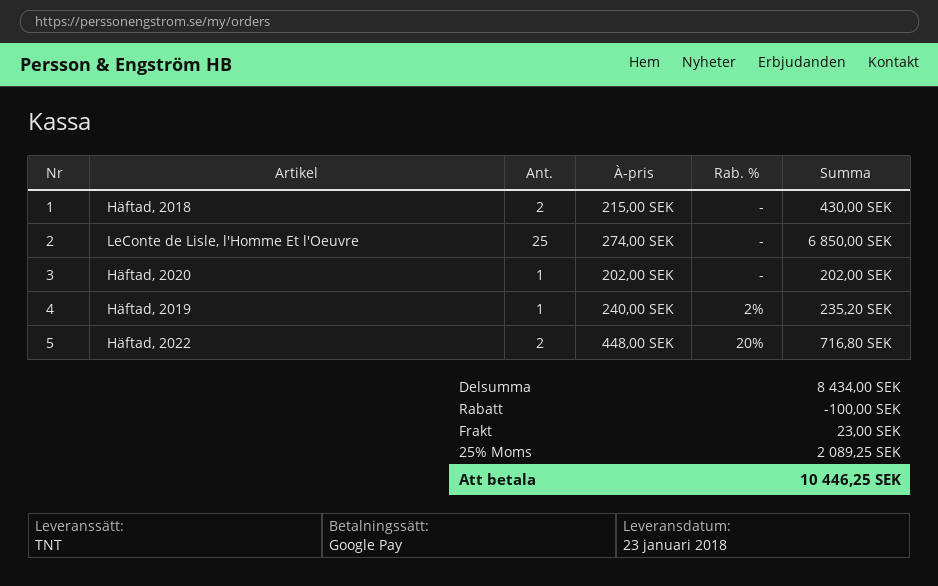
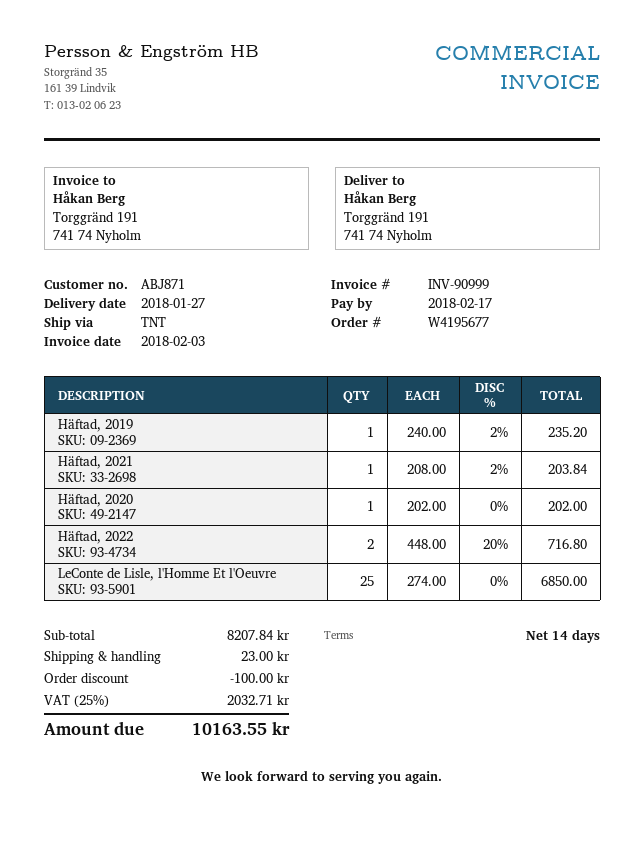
delivery date: 2018-01-23 -> 2018-01-27
Häftad, 2018: 2 x 215.00 = 430.00 -> none
Häftad, 2021: none -> 1 x 208.00 - 2% = 203.84
subtotal: 8434.00 -> 8207.84
tax: 25% = 2089.25 -> 25% = 2032.71
total: 10446.25 -> 10163.55

